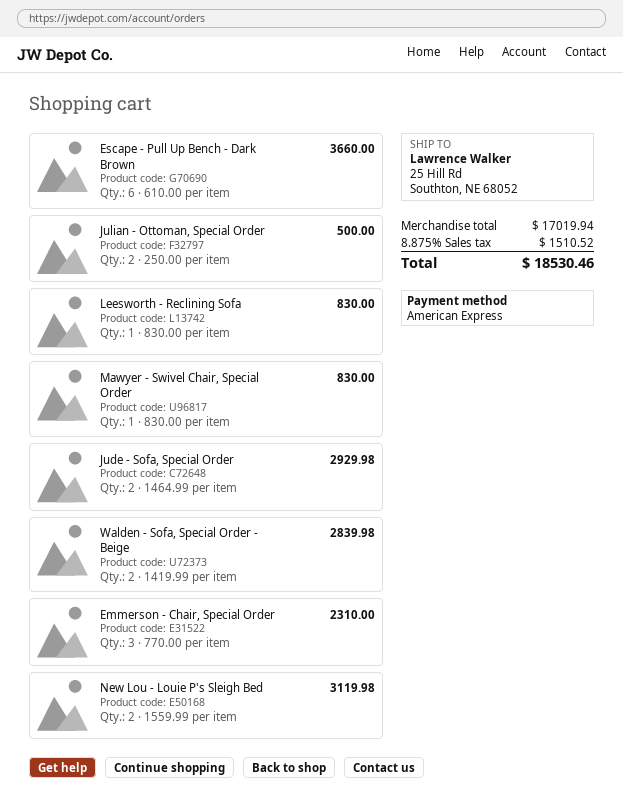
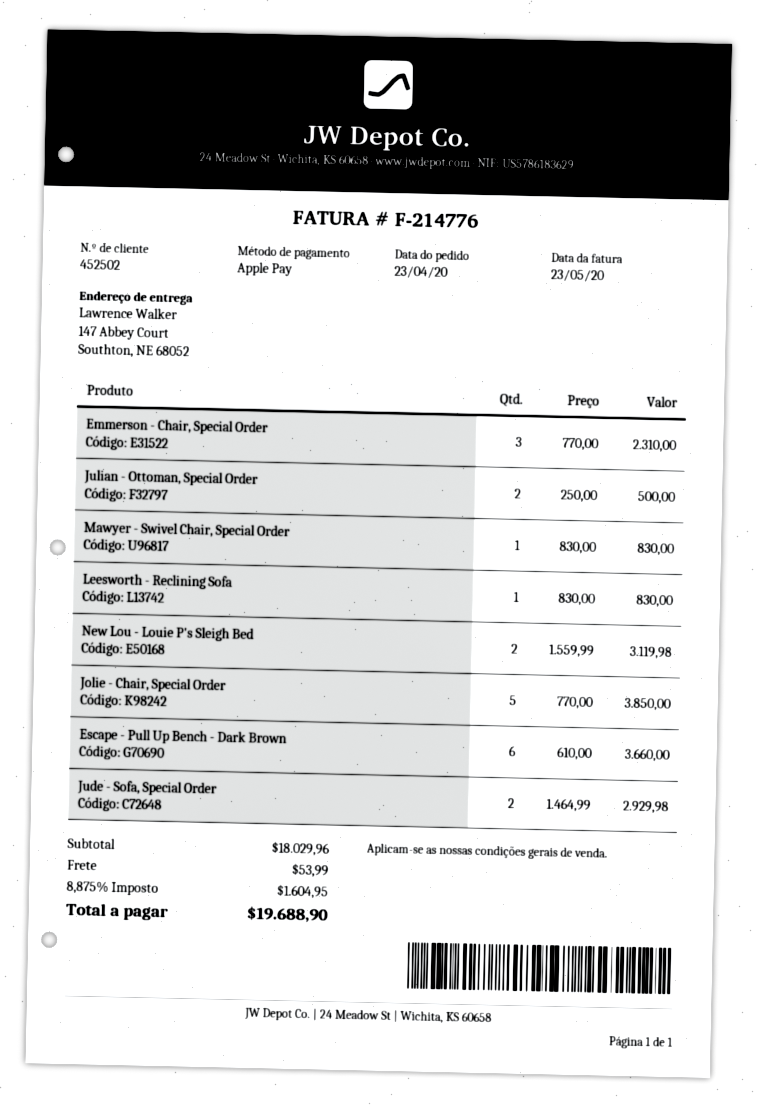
payment method: American Express -> Apple Pay
ship to: 25 Hill Rd, Southton, NE 68052 -> 147 Abbey Court, Southton, NE 68052
Walden - Sofa, Special Order - Beige: 2 x 1419.99 = 2839.98 -> none
Jolie - Chair, Special Order: none -> 5 x 770.00 = 3850.00
subtotal: 17019.94 -> 18029.96
shipping: none -> 53.99
tax: 8.875% = 1510.52 -> 8.875% = 1604.95
total: 18530.46 -> 19688.90

